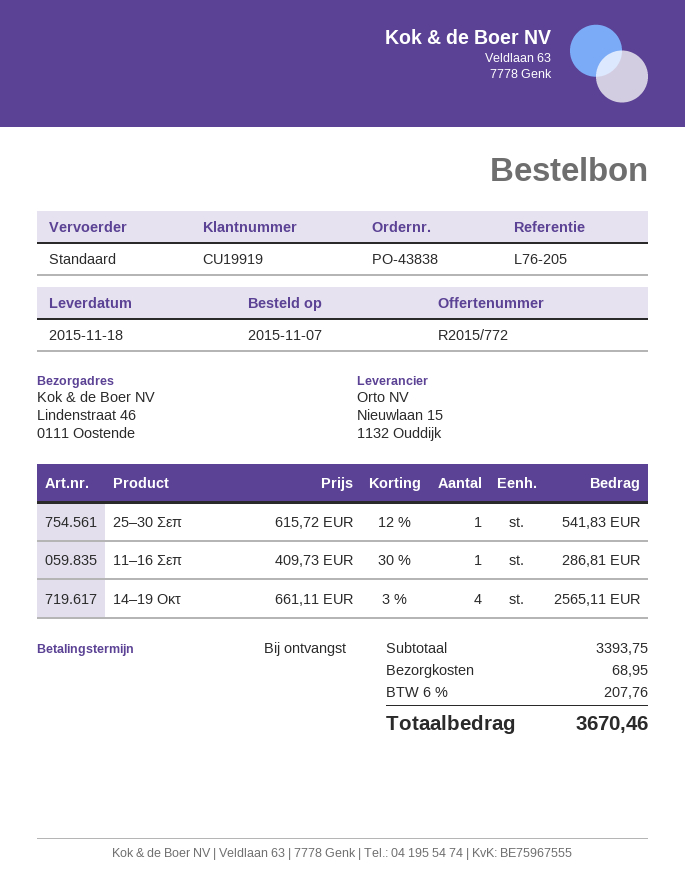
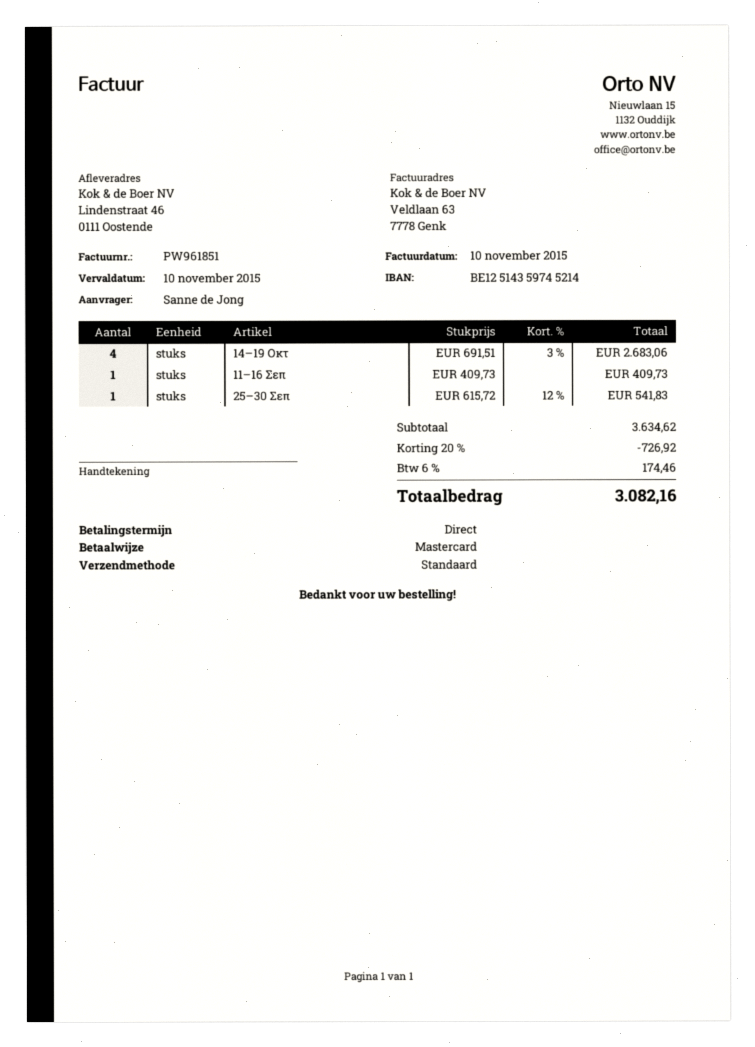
11–16 Σεπ: 1 x 409.73 - 30% = 286.81 -> 1 x 409.73 = 409.73
14–19 Οκτ: 4 x 661.11 - 3% = 2565.11 -> 4 x 691.51 - 3% = 2683.06
subtotal: 3393.75 -> 3634.62
discount: none -> 20% = 726.92
shipping: 68.95 -> none
tax: 6% = 207.76 -> 6% = 174.46
total: 3670.46 -> 3082.16

